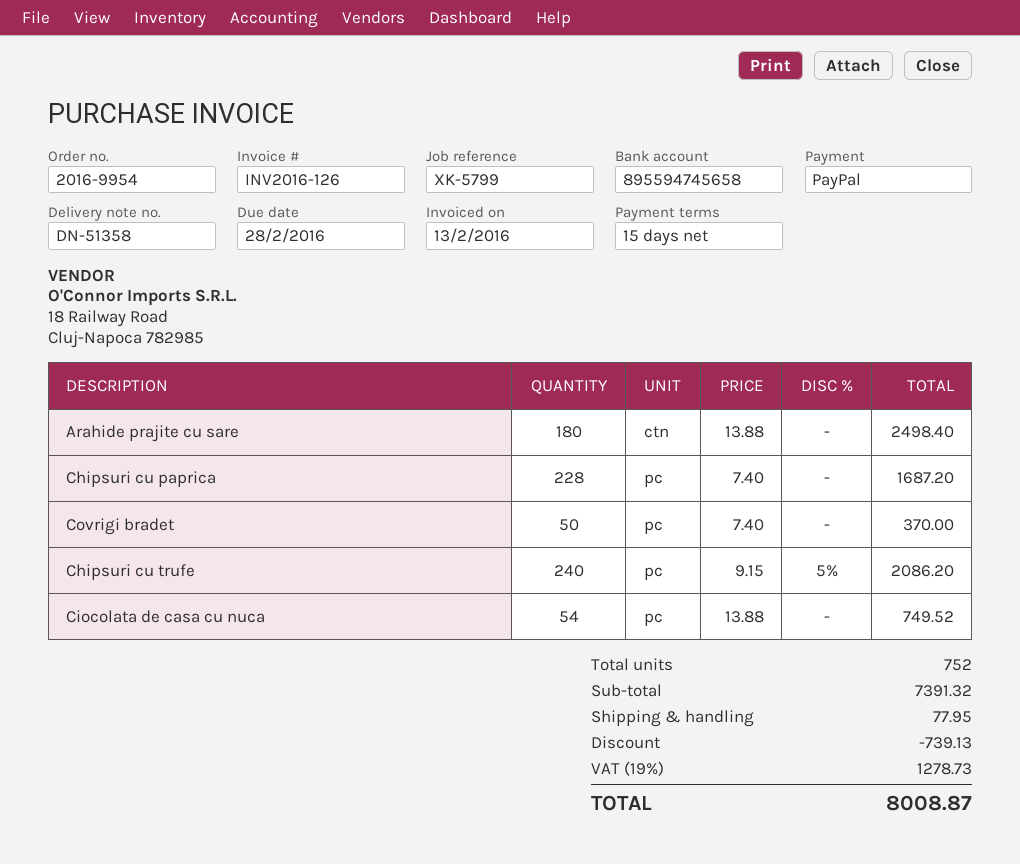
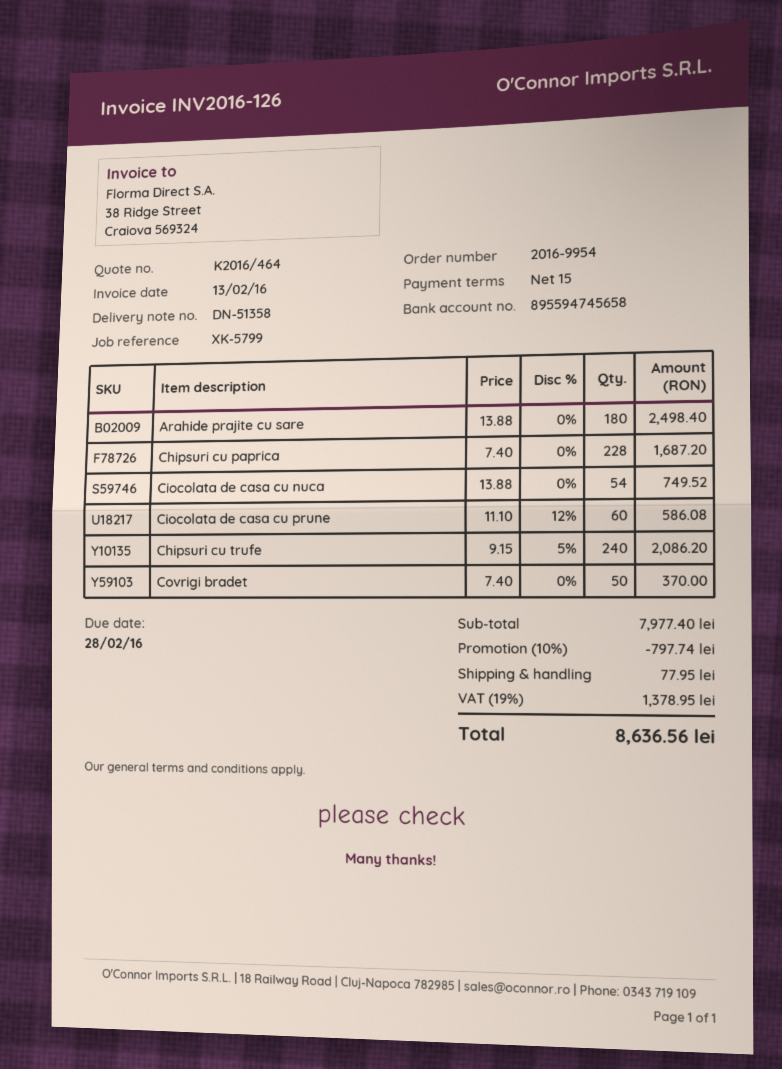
Ciocolata de casa cu prune: none -> 60 x 11.10 - 12% = 586.08
subtotal: 7391.32 -> 7977.40
discount: 739.13 -> 797.74
tax: 19% = 1278.73 -> 19% = 1378.95
total: 8008.87 -> 8636.56

